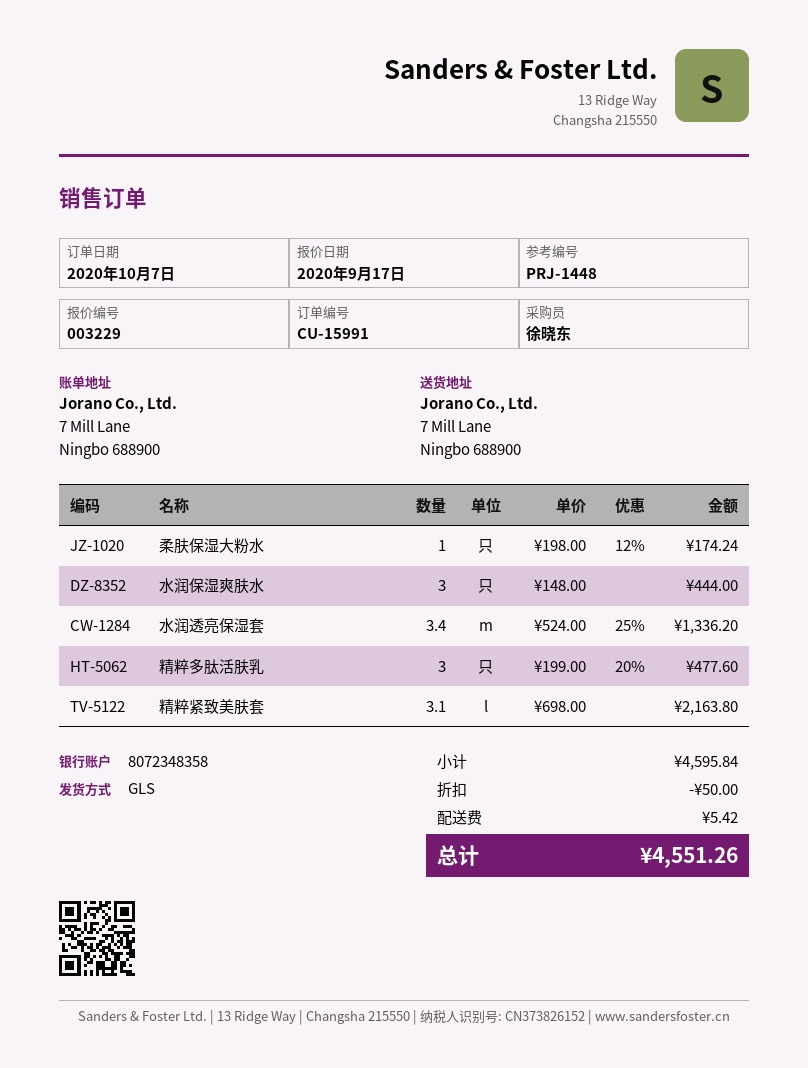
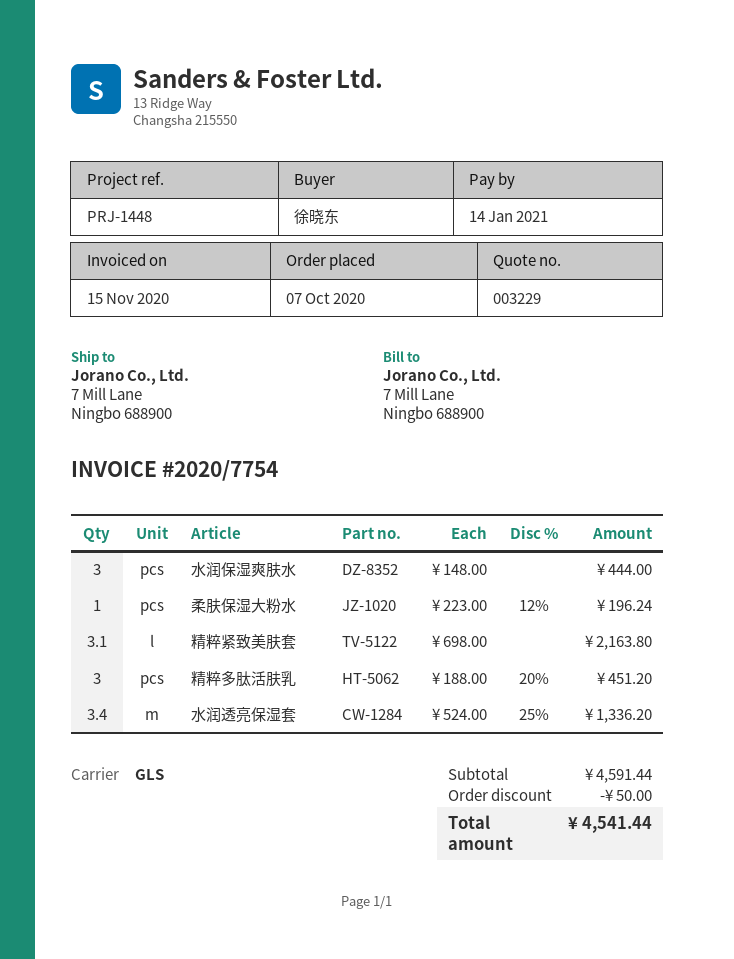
柔肤保湿大粉水: 1 x 198.00 - 12% = 174.24 -> 1 x 223.00 - 12% = 196.24
精粹多肽活肤乳: 3 x 199.00 - 20% = 477.60 -> 3 x 188.00 - 20% = 451.20
subtotal: 4595.84 -> 4591.44
shipping: 5.42 -> none
total: 4551.26 -> 4541.44

